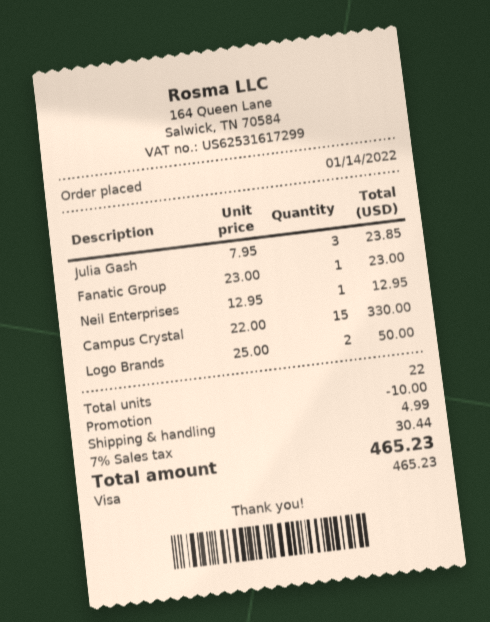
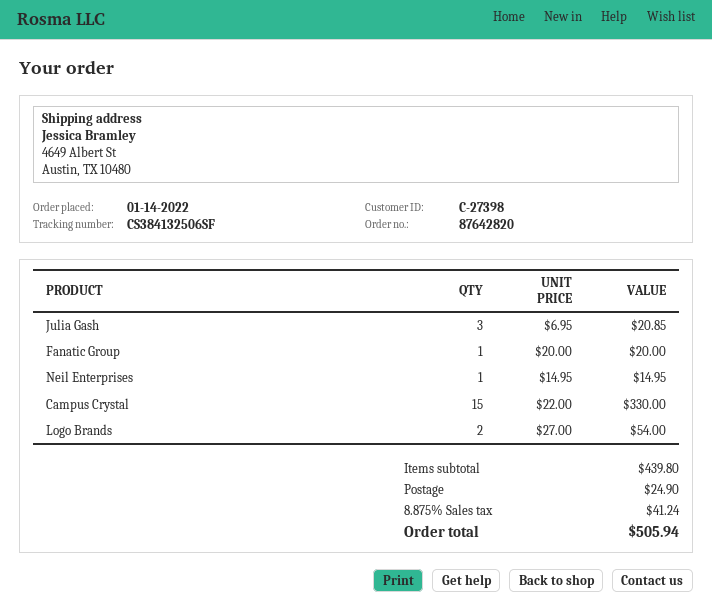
Julia Gash: 3 x 7.95 = 23.85 -> 3 x 6.95 = 20.85
Fanatic Group: 1 x 23.00 = 23.00 -> 1 x 20.00 = 20.00
Neil Enterprises: 1 x 12.95 = 12.95 -> 1 x 14.95 = 14.95
Logo Brands: 2 x 25.00 = 50.00 -> 2 x 27.00 = 54.00
discount: 10.00 -> none
shipping: 4.99 -> 24.90
tax: 7% = 30.44 -> 8.875% = 41.24
total: 465.23 -> 505.94

